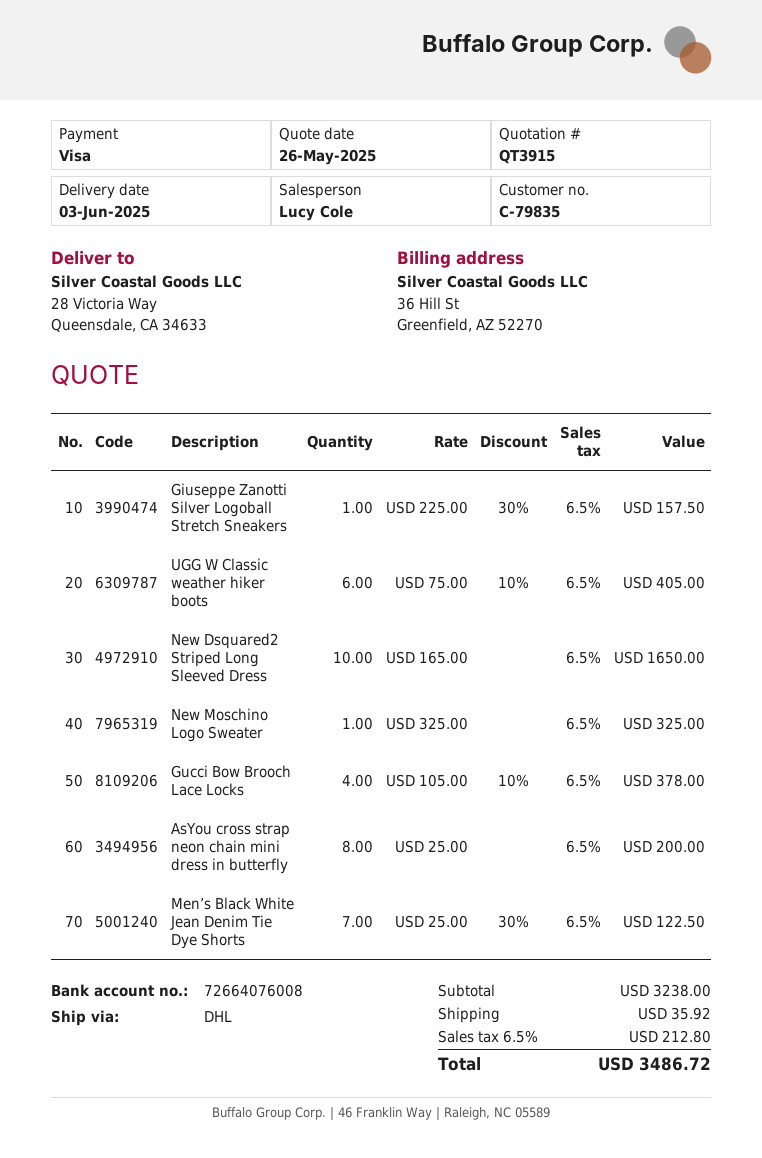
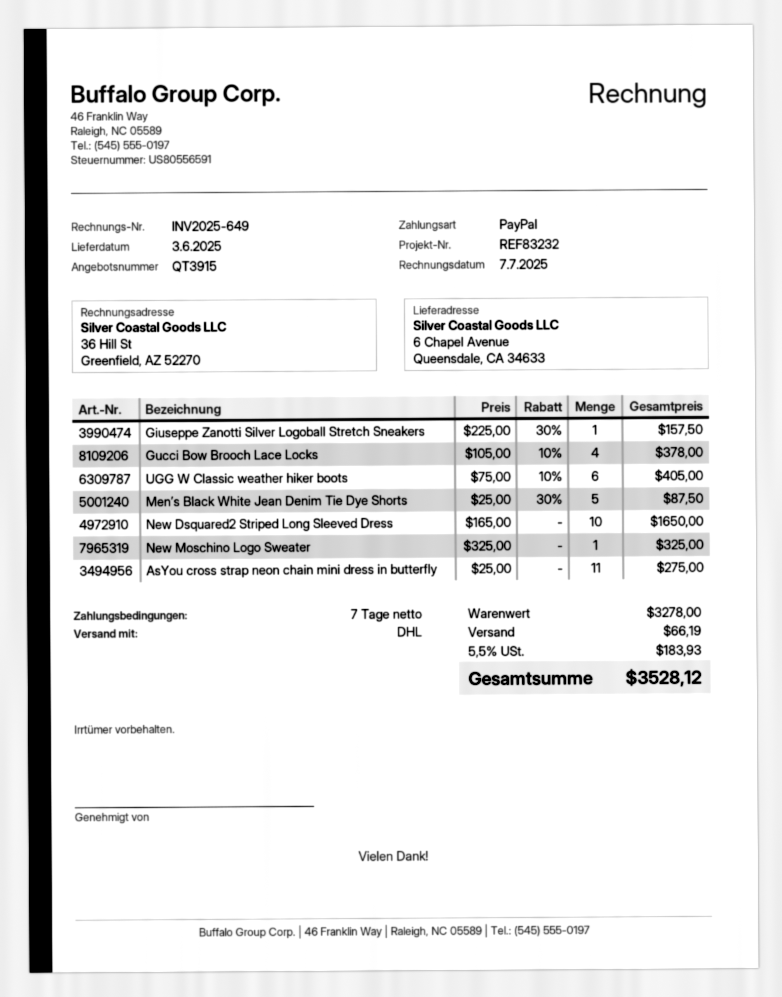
payment method: Visa -> PayPal
ship to: 28 Victoria Way, Queensdale, CA 34633 -> 6 Chapel Avenue, Queensdale, CA 34633
AsYou cross strap neon chain mini dress in butterfly: 8 x 25.00 = 200.00 -> 11 x 25.00 = 275.00
Men’s Black White Jean Denim Tie Dye Shorts: 7 x 25.00 - 30% = 122.50 -> 5 x 25.00 - 30% = 87.50
subtotal: 3238.00 -> 3278.00
shipping: 35.92 -> 66.19
tax: 6.5% = 212.80 -> 5.5% = 183.93
total: 3486.72 -> 3528.12

